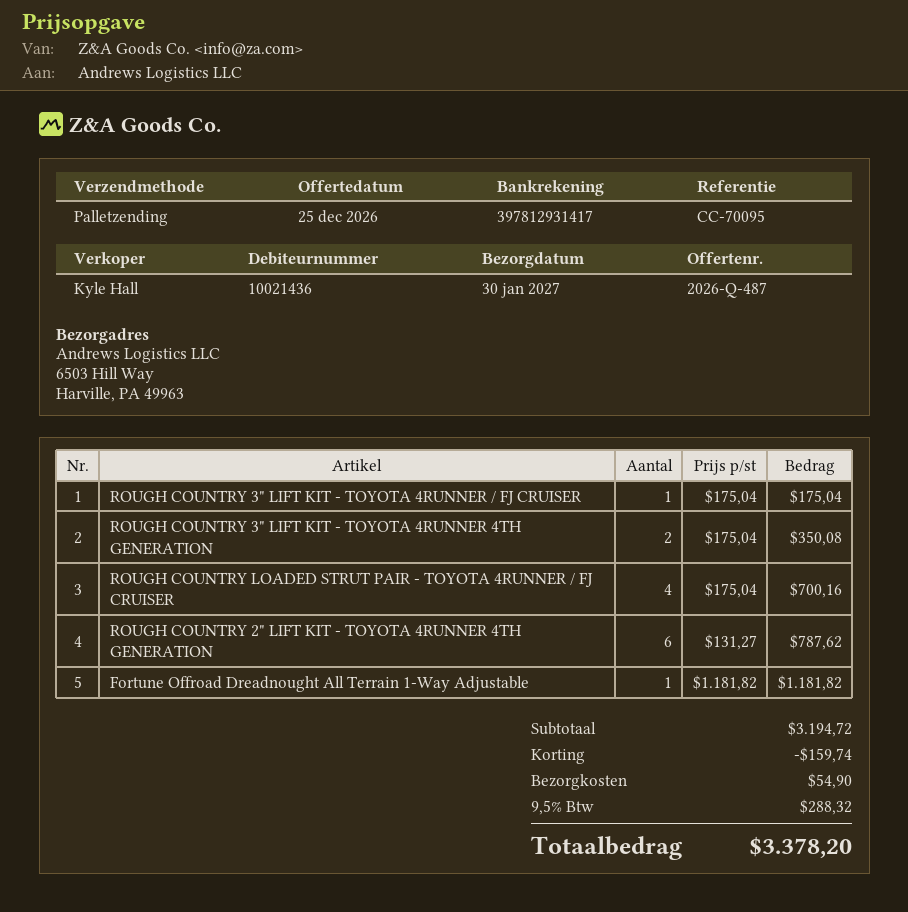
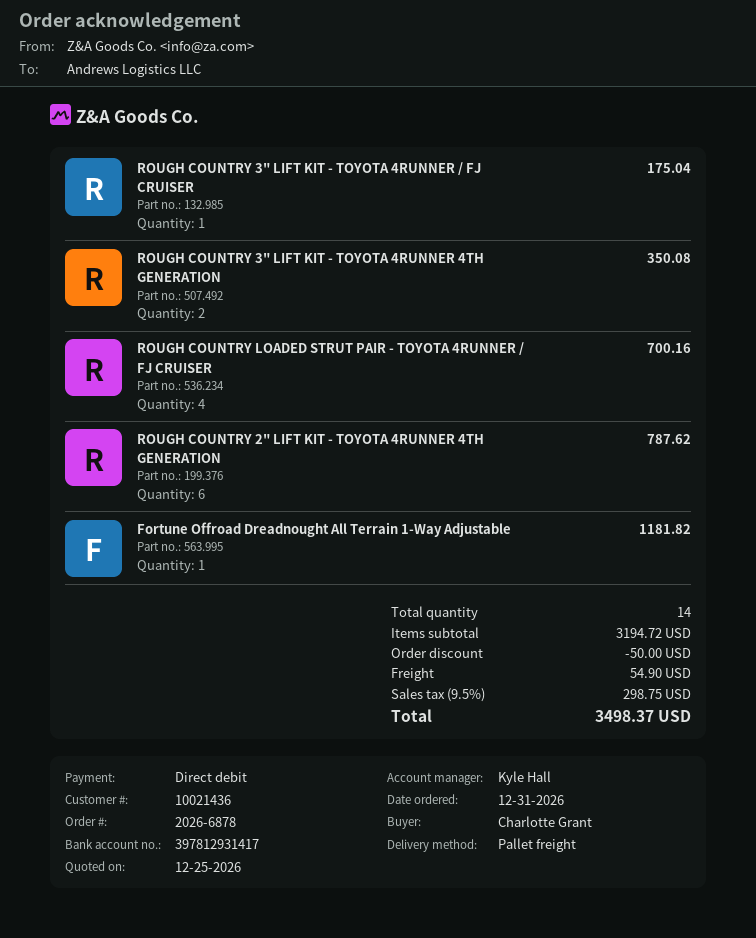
discount: 159.74 -> 50.00
tax: 9.5% = 288.32 -> 9.5% = 298.75
total: 3378.20 -> 3498.37

